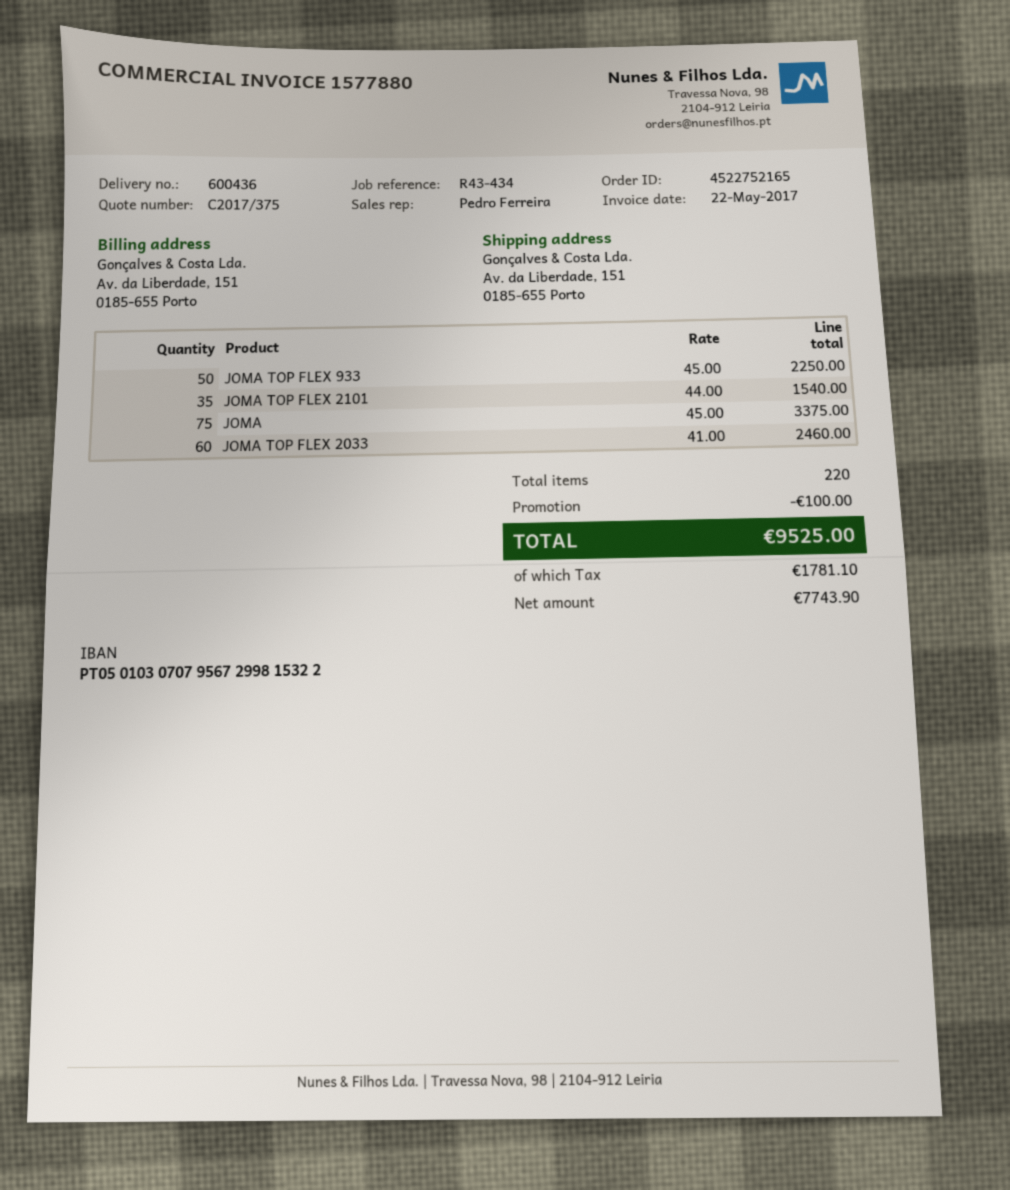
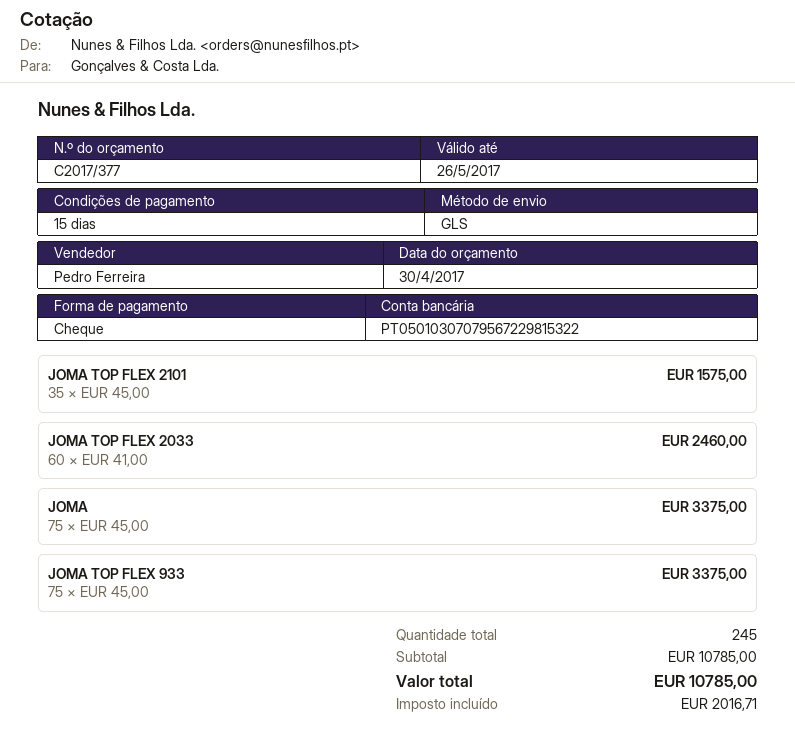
quote number: C2017/375 -> C2017/377
bank account: PT05010307079567299815322 -> PT05010307079567229815322
JOMA TOP FLEX 933: 50 x 45.00 = 2250.00 -> 75 x 45.00 = 3375.00
JOMA TOP FLEX 2101: 35 x 44.00 = 1540.00 -> 35 x 45.00 = 1575.00
total quantity: 220 -> 245
discount: 100.00 -> none
tax: 1781.10 -> 2016.71
total: 9525.00 -> 10785.00

